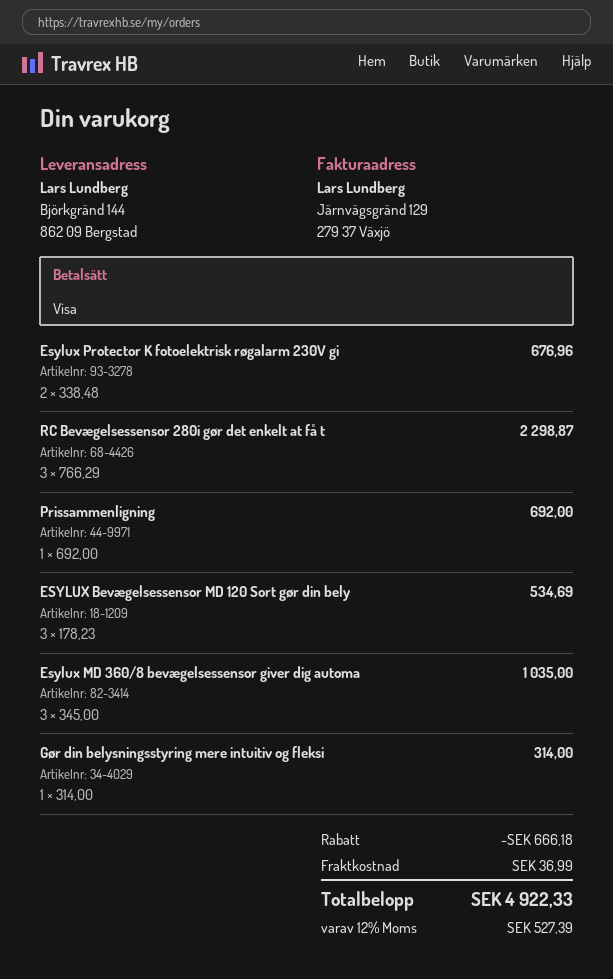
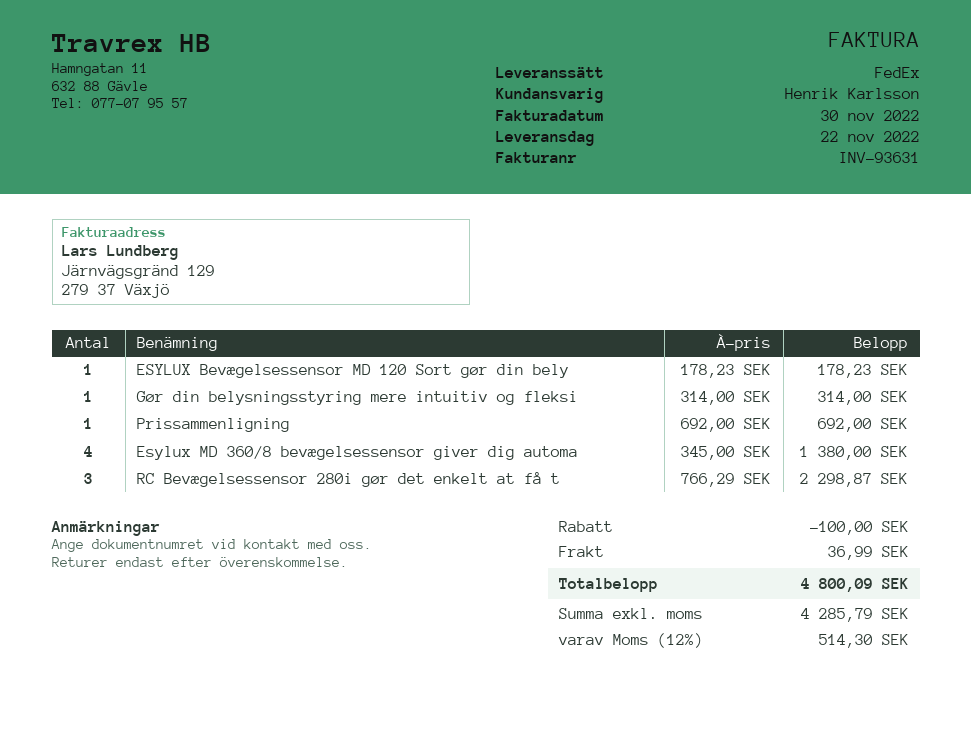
Esylux Protector K fotoelektrisk røgalarm 230V gi: 2 x 338.48 = 676.96 -> none
ESYLUX Bevægelsessensor MD 120 Sort gør din bely: 3 x 178.23 = 534.69 -> 1 x 178.23 = 178.23
Esylux MD 360/8 bevægelsessensor giver dig automa: 3 x 345.00 = 1035.00 -> 4 x 345.00 = 1380.00
discount: 666.18 -> 100.00
tax: 12% = 527.39 -> 12% = 514.30
total: 4922.33 -> 4800.09

